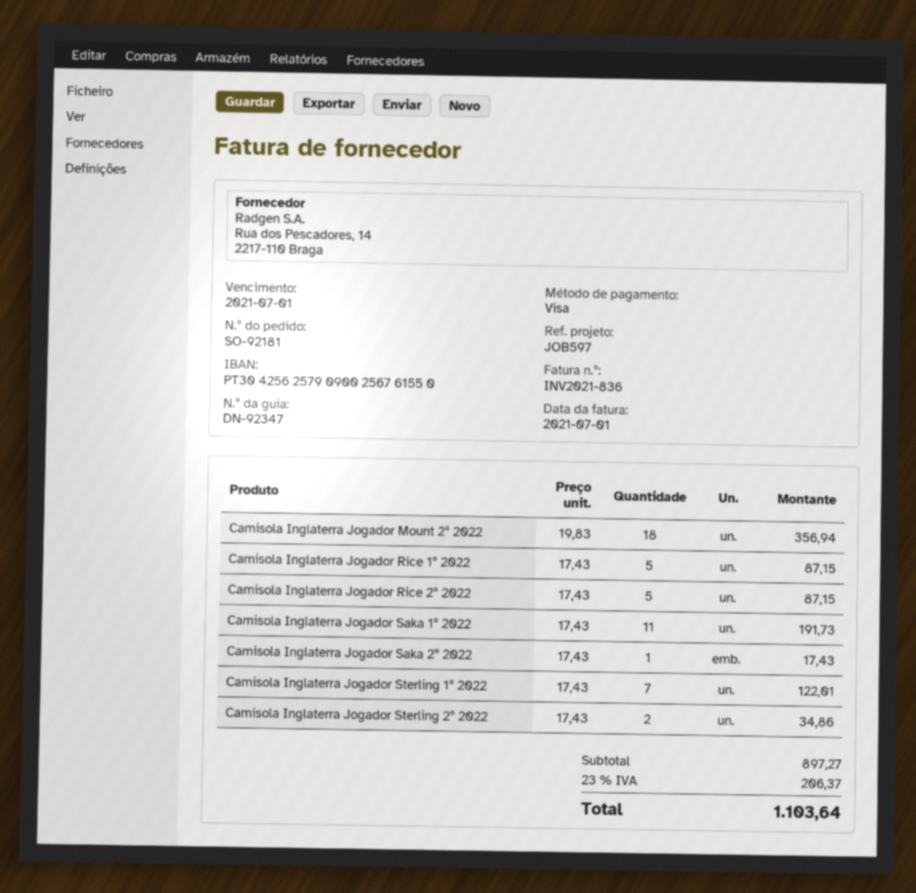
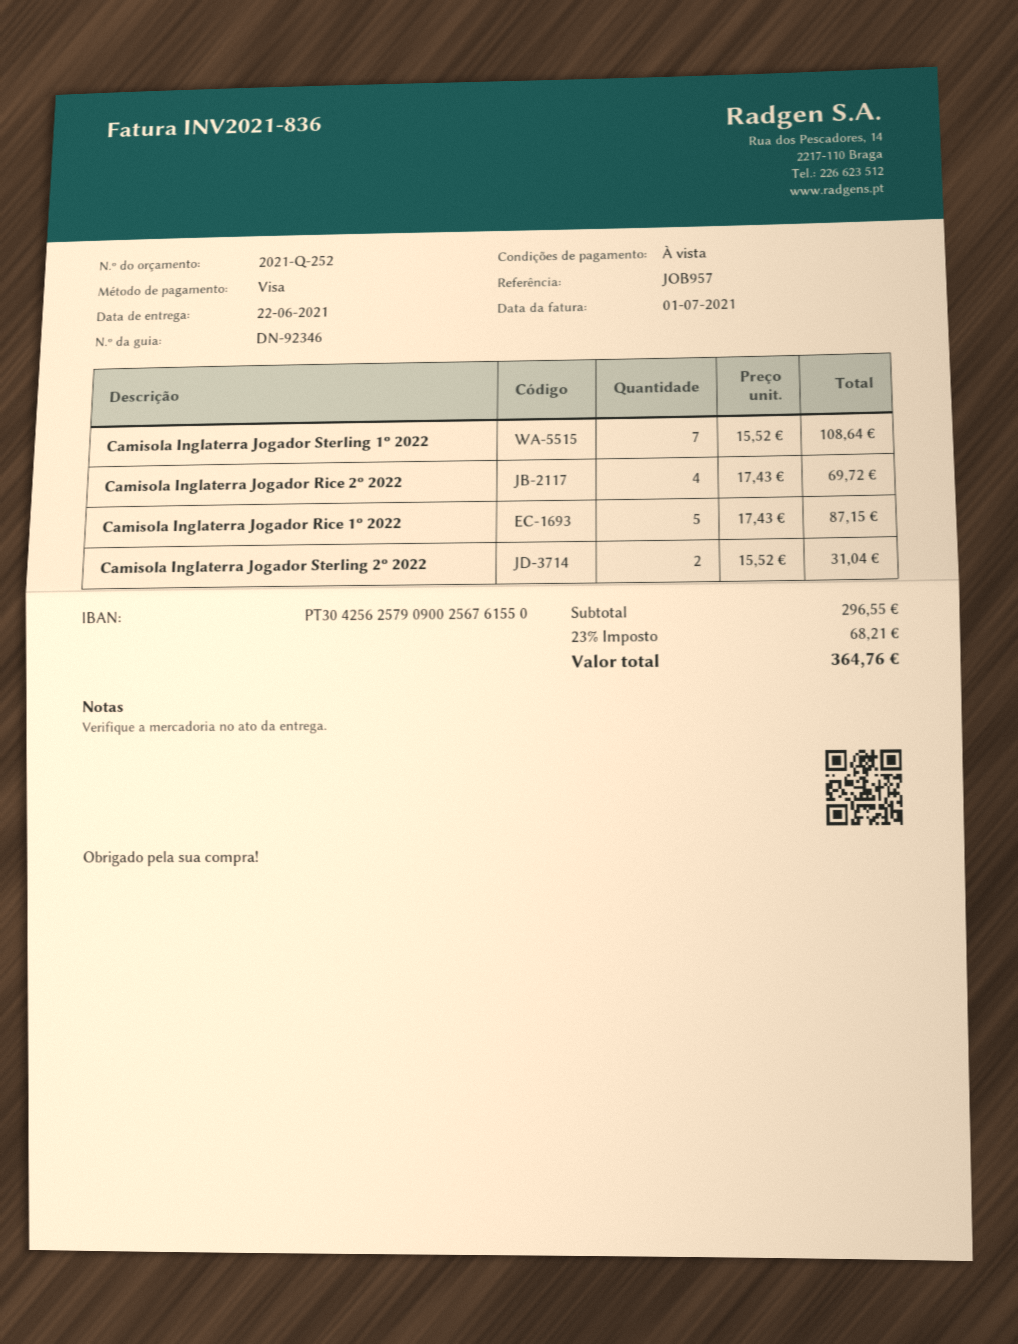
delivery note number: DN-92347 -> DN-92346
reference: JOB597 -> JOB957
Camisola Inglaterra Jogador Mount 2º 2022: 18 x 19.83 = 356.94 -> none
Camisola Inglaterra Jogador Rice 2º 2022: 5 x 17.43 = 87.15 -> 4 x 17.43 = 69.72
Camisola Inglaterra Jogador Saka 1º 2022: 11 x 17.43 = 191.73 -> none
Camisola Inglaterra Jogador Saka 2º 2022: 1 x 17.43 = 17.43 -> none
Camisola Inglaterra Jogador Sterling 1º 2022: 7 x 17.43 = 122.01 -> 7 x 15.52 = 108.64
Camisola Inglaterra Jogador Sterling 2º 2022: 2 x 17.43 = 34.86 -> 2 x 15.52 = 31.04
subtotal: 897.27 -> 296.55
tax: 23% = 206.37 -> 23% = 68.21
total: 1103.64 -> 364.76

